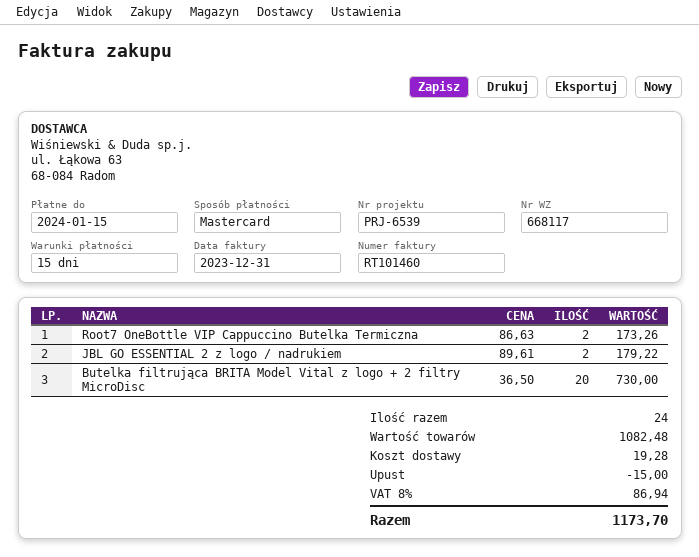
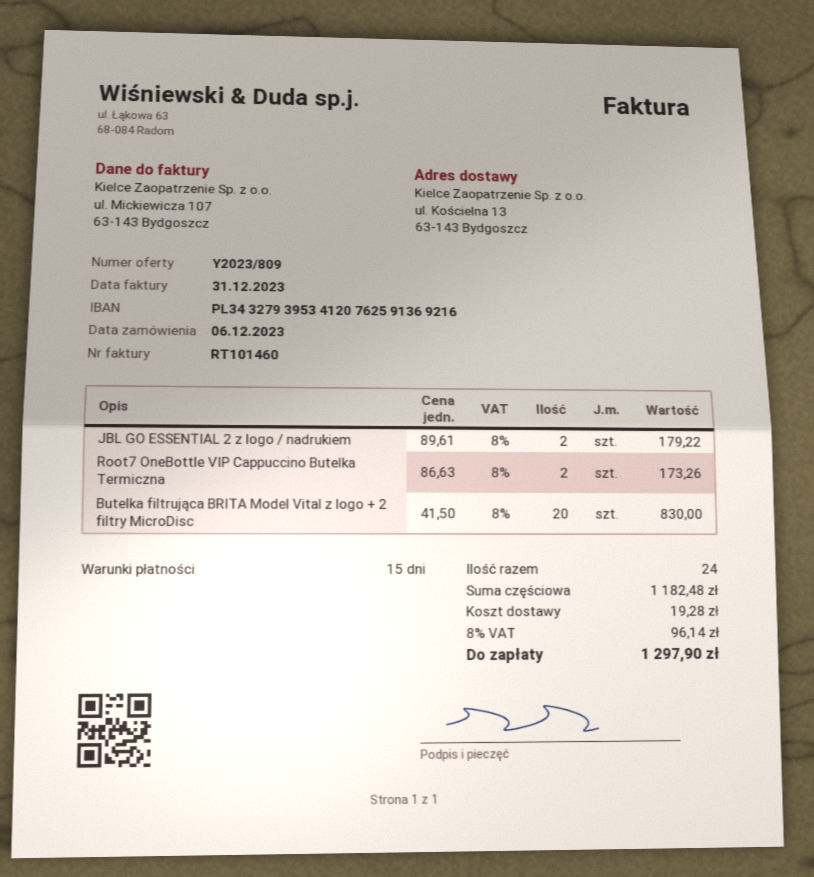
Butelka filtrująca BRITA Model Vital z logo + 2 filtry MicroDisc: 20 x 36.50 = 730.00 -> 20 x 41.50 = 830.00
subtotal: 1082.48 -> 1182.48
discount: 15.00 -> none
tax: 8% = 86.94 -> 8% = 96.14
total: 1173.70 -> 1297.90

